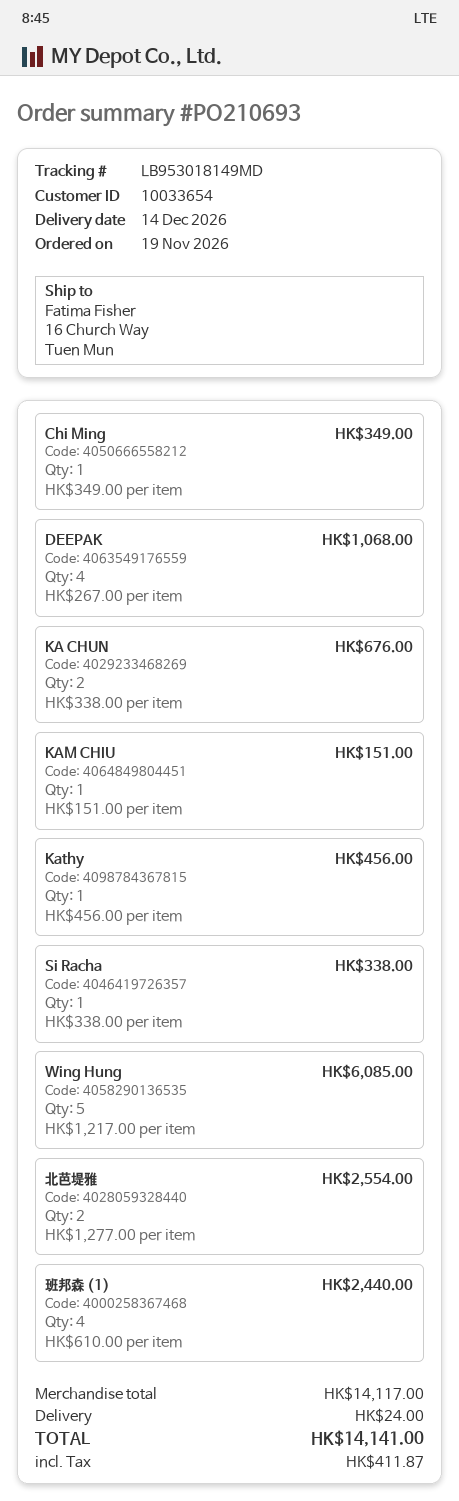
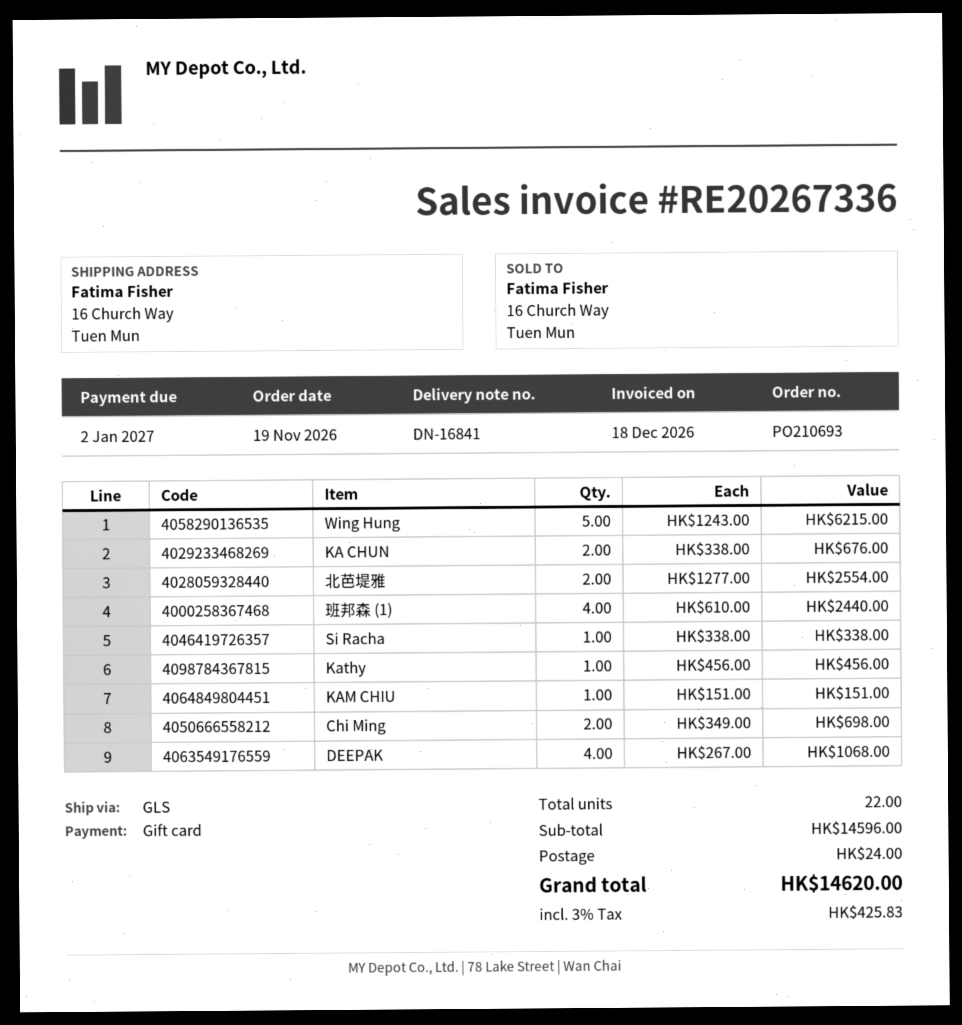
Chi Ming: 1 x 349.00 = 349.00 -> 2 x 349.00 = 698.00
Wing Hung: 5 x 1217.00 = 6085.00 -> 5 x 1243.00 = 6215.00
subtotal: 14117.00 -> 14596.00
tax: 411.87 -> 425.83
total: 14141.00 -> 14620.00

